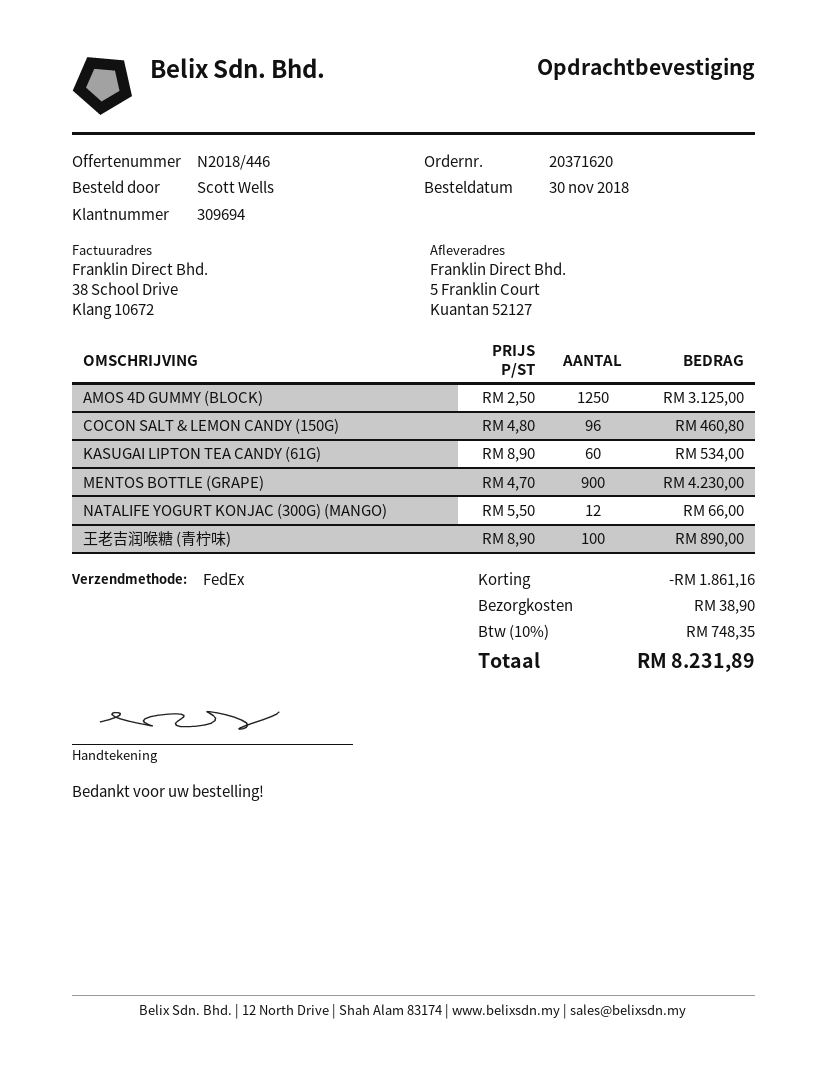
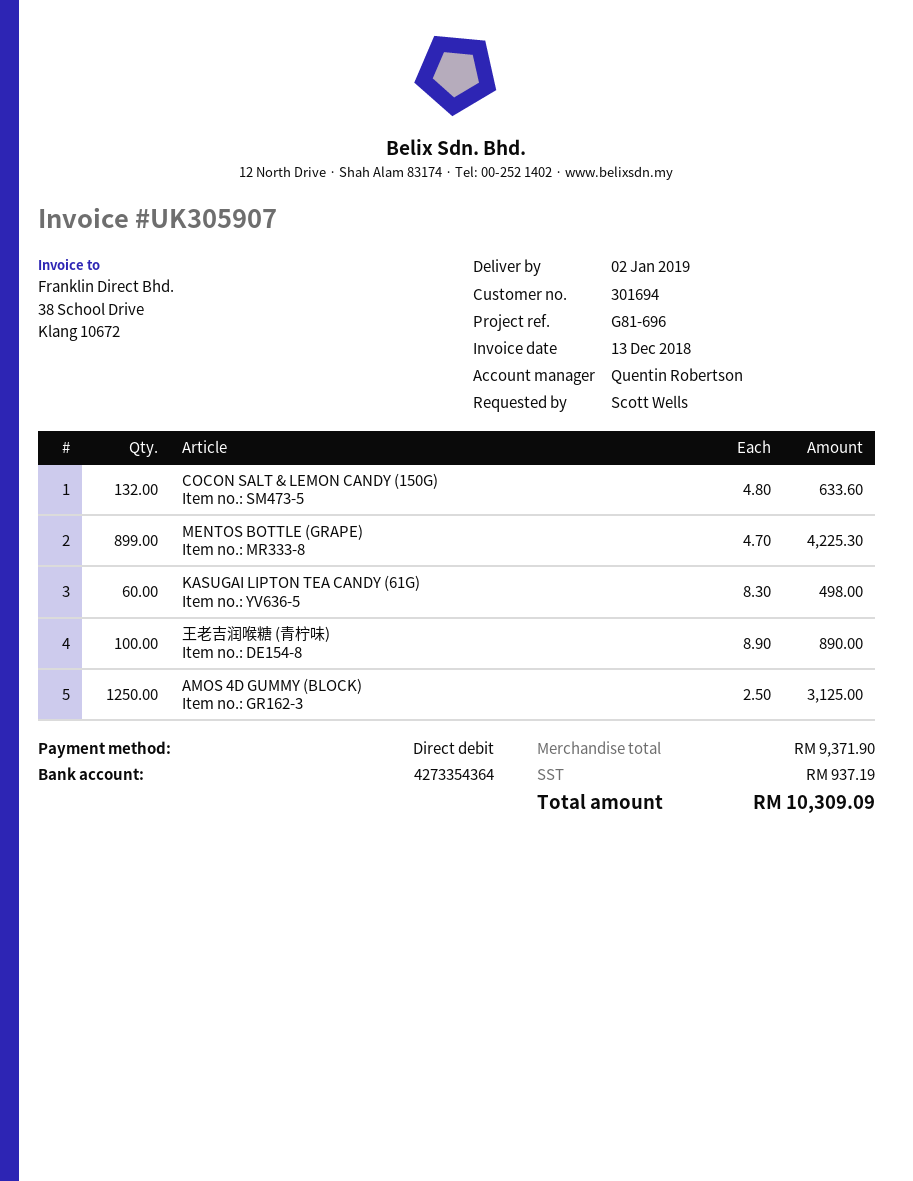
customer number: 309694 -> 301694
COCON SALT & LEMON CANDY (150G): 96 x 4.80 = 460.80 -> 132 x 4.80 = 633.60
KASUGAI LIPTON TEA CANDY (61G): 60 x 8.90 = 534.00 -> 60 x 8.30 = 498.00
MENTOS BOTTLE (GRAPE): 900 x 4.70 = 4230.00 -> 899 x 4.70 = 4225.30
NATALIFE YOGURT KONJAC (300G) (MANGO): 12 x 5.50 = 66.00 -> none
discount: 1861.16 -> none
shipping: 38.90 -> none
tax: 748.35 -> 937.19
total: 8231.89 -> 10309.09

